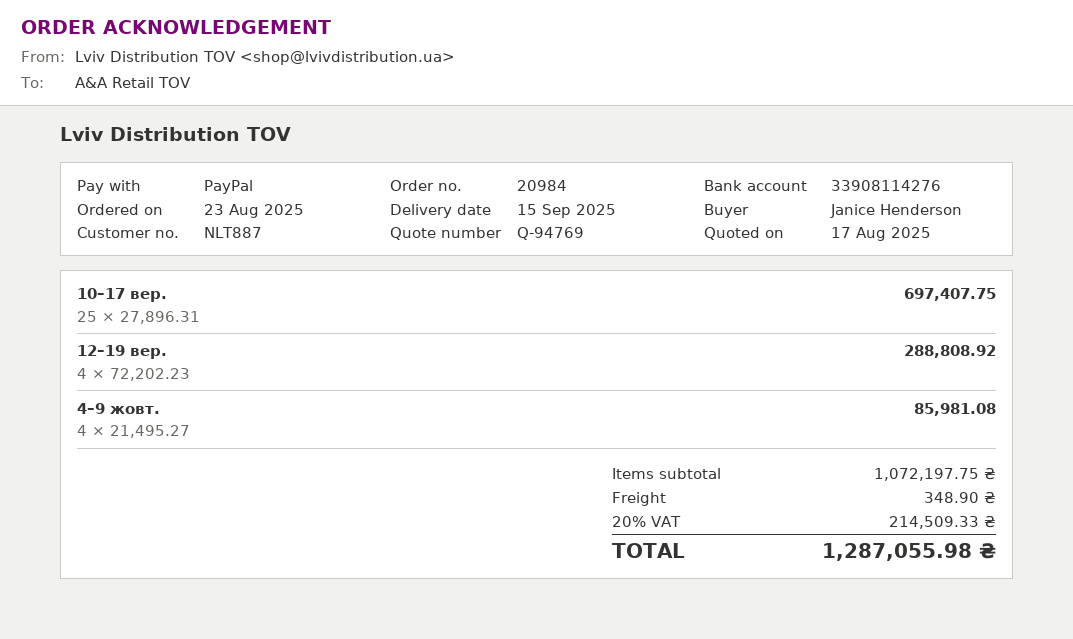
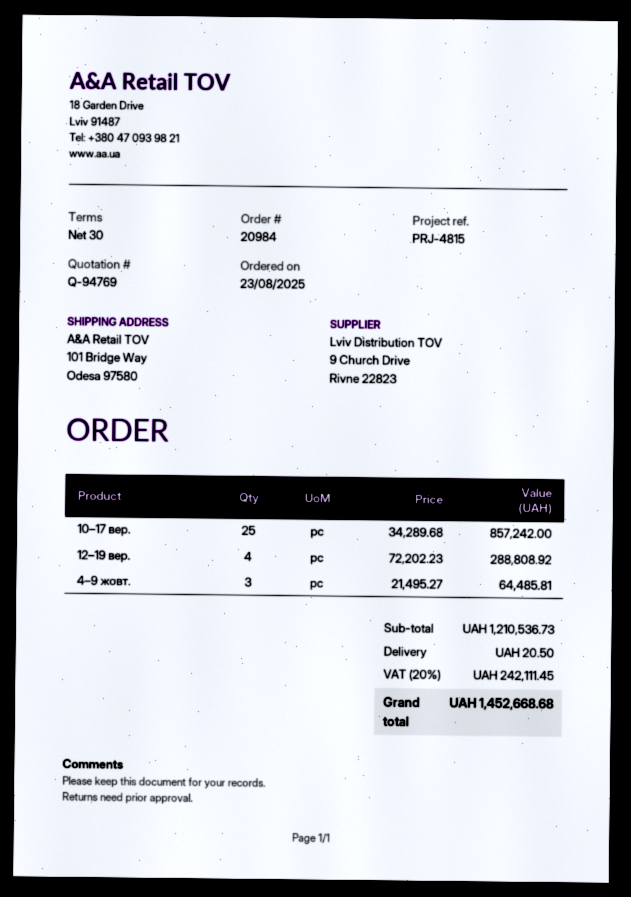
10–17 вер.: 25 x 27896.31 = 697407.75 -> 25 x 34289.68 = 857242.00
4–9 жовт.: 4 x 21495.27 = 85981.08 -> 3 x 21495.27 = 64485.81
subtotal: 1072197.75 -> 1210536.73
shipping: 348.90 -> 20.50
tax: 20% = 214509.33 -> 20% = 242111.45
total: 1287055.98 -> 1452668.68

